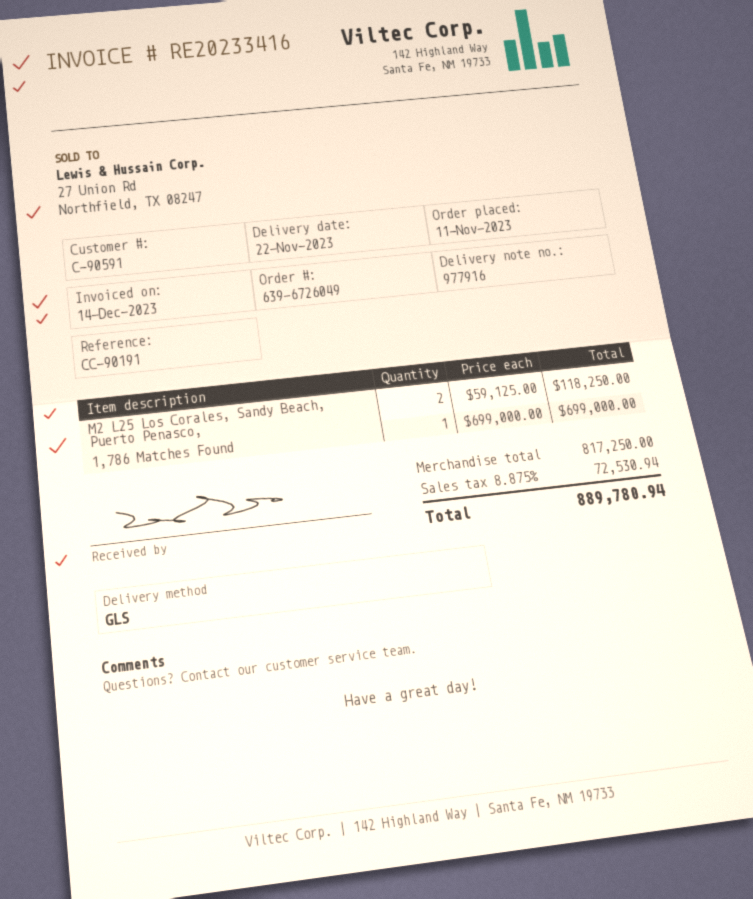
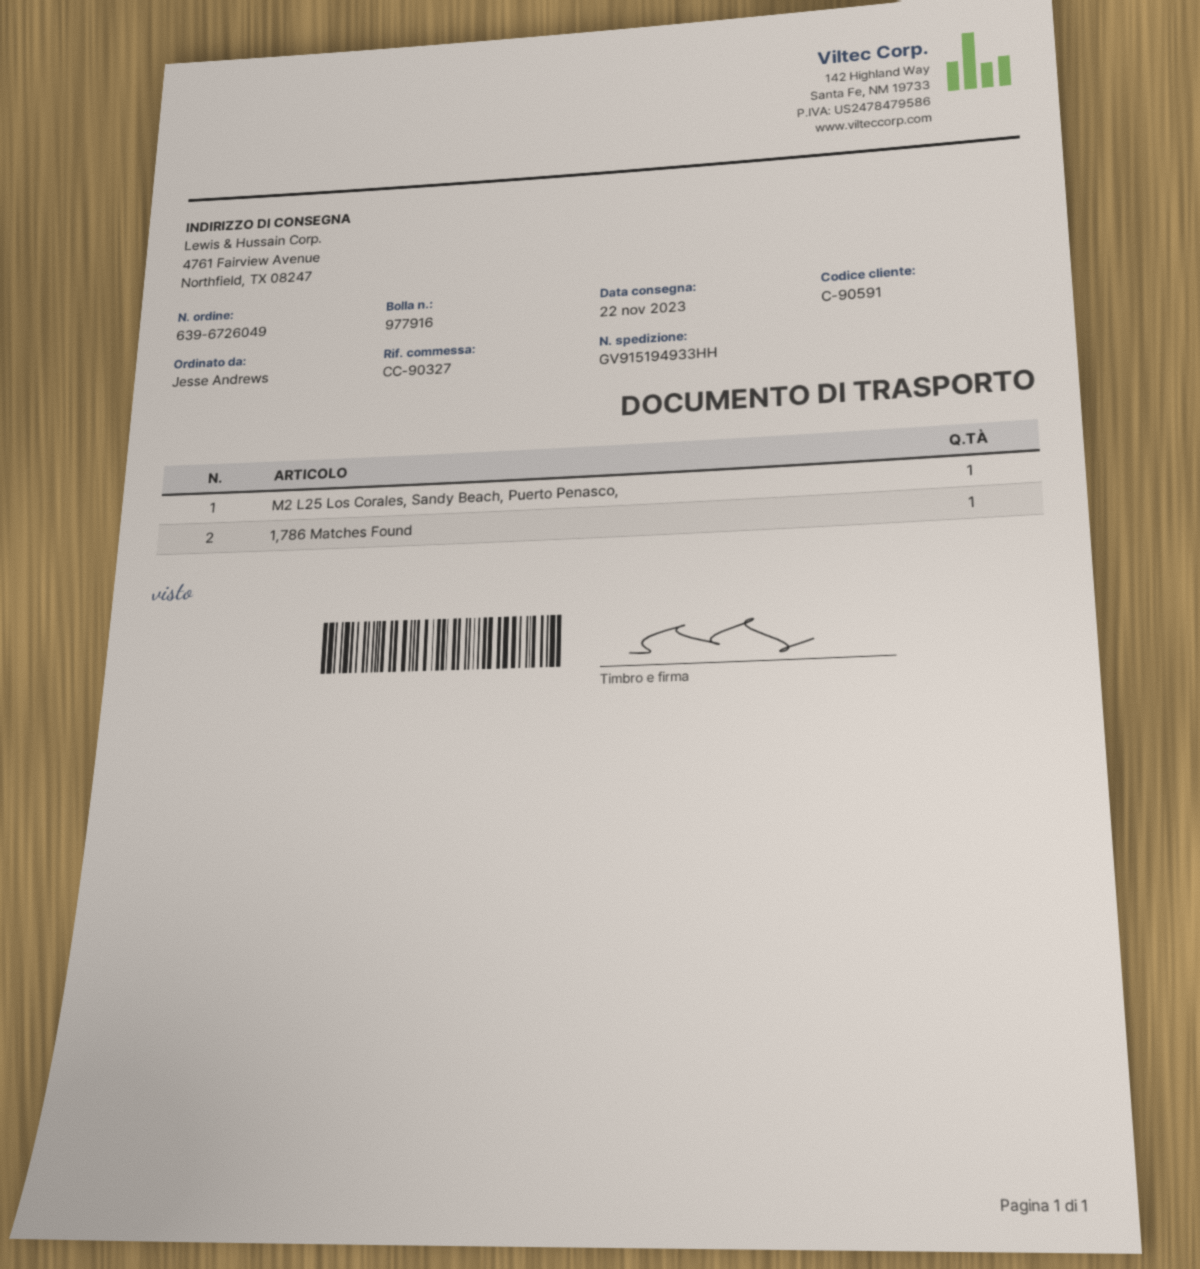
reference: CC-90191 -> CC-90327
M2 L25 Los Corales, Sandy Beach, Puerto Penasco,: 2 -> 1

